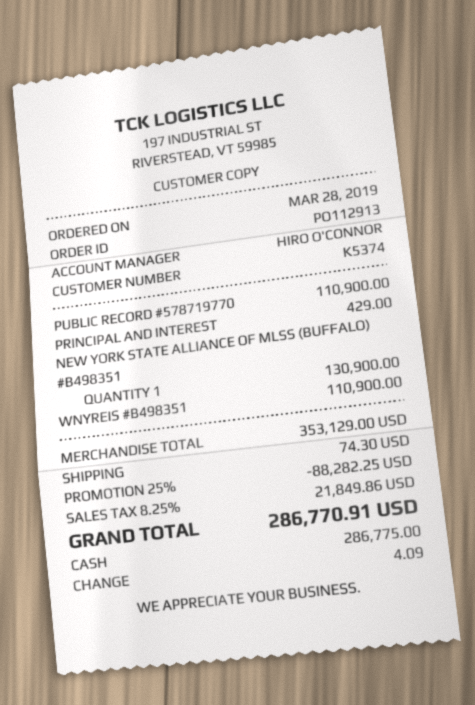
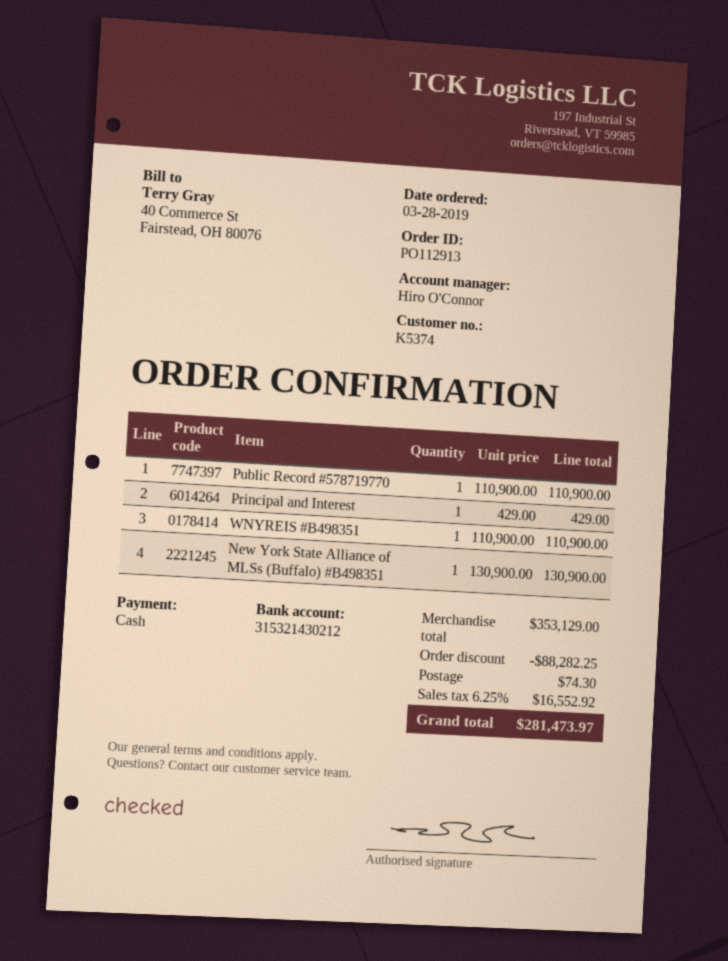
tax: 8.25% = 21849.86 -> 6.25% = 16552.92
total: 286770.91 -> 281473.97

